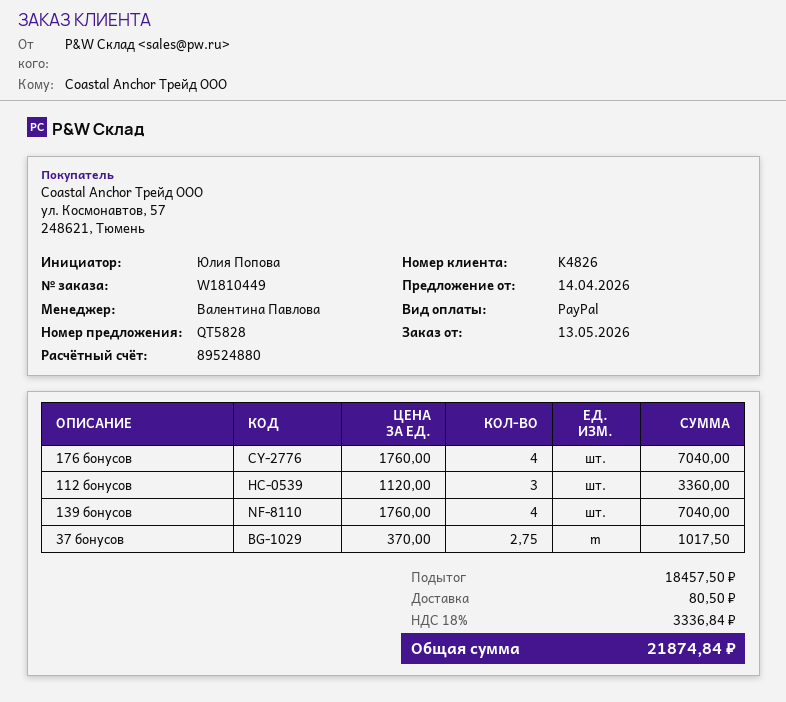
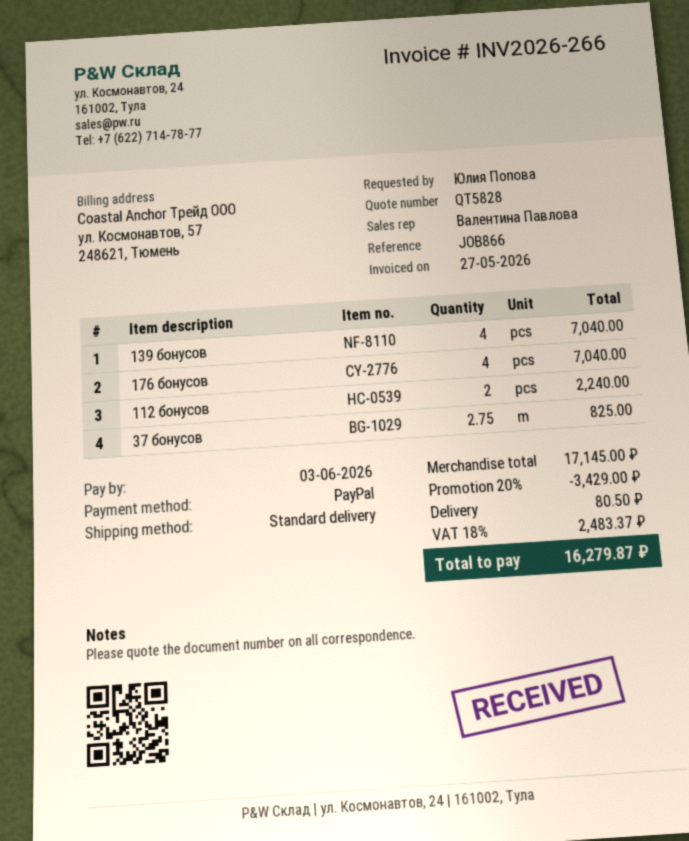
112 бонусов: 3 for 3360.00 -> 2 for 2240.00
37 бонусов: 2.75 for 1017.50 -> 2.75 for 825.00
subtotal: 18457.50 -> 17145.00
discount: none -> 20% = 3429.00
tax: 18% = 3336.84 -> 18% = 2483.37
total: 21874.84 -> 16279.87

